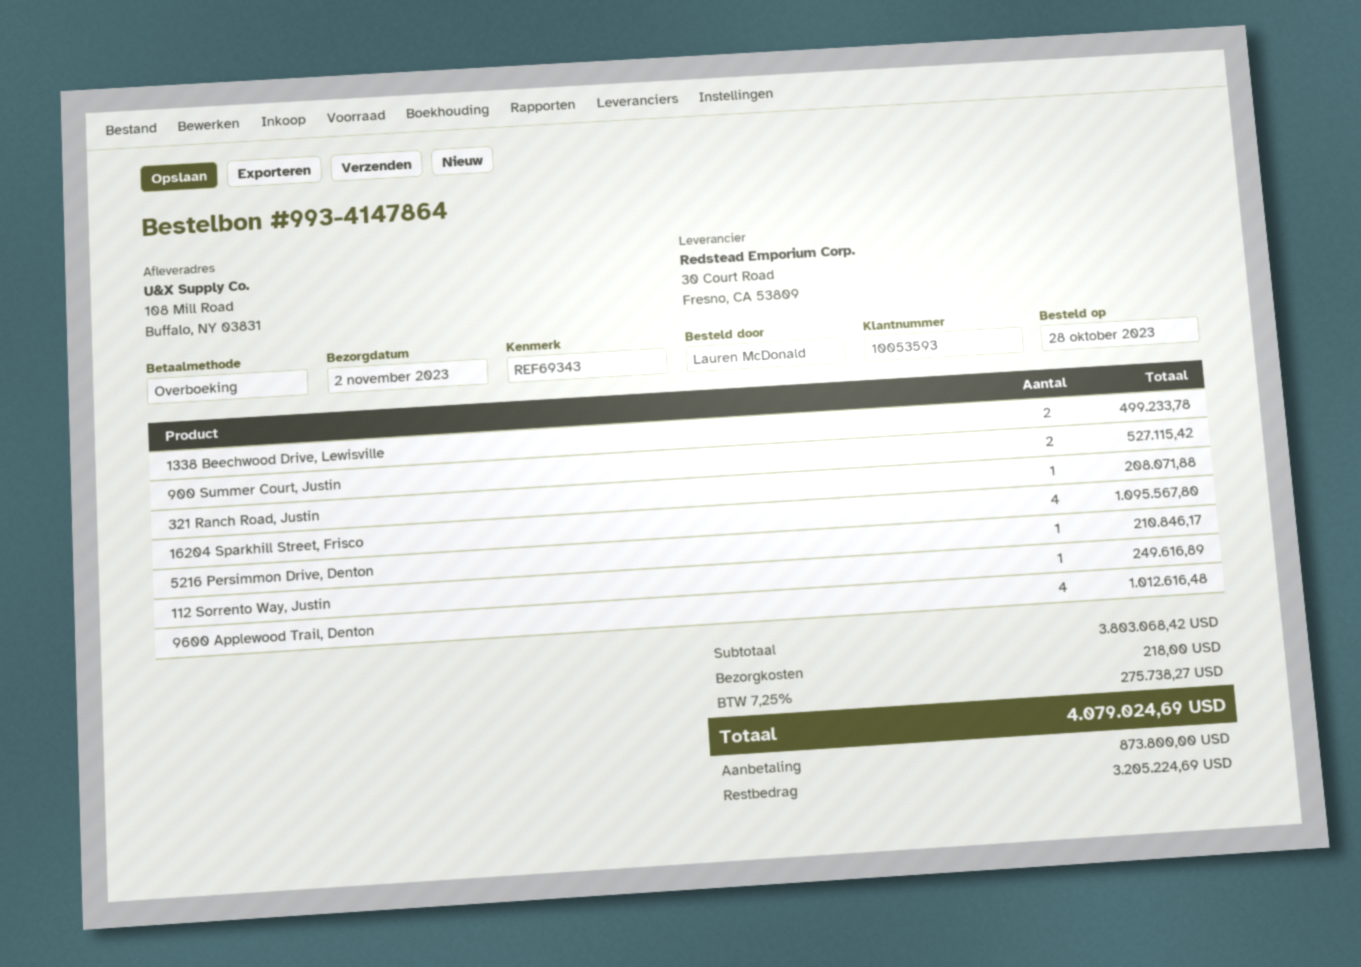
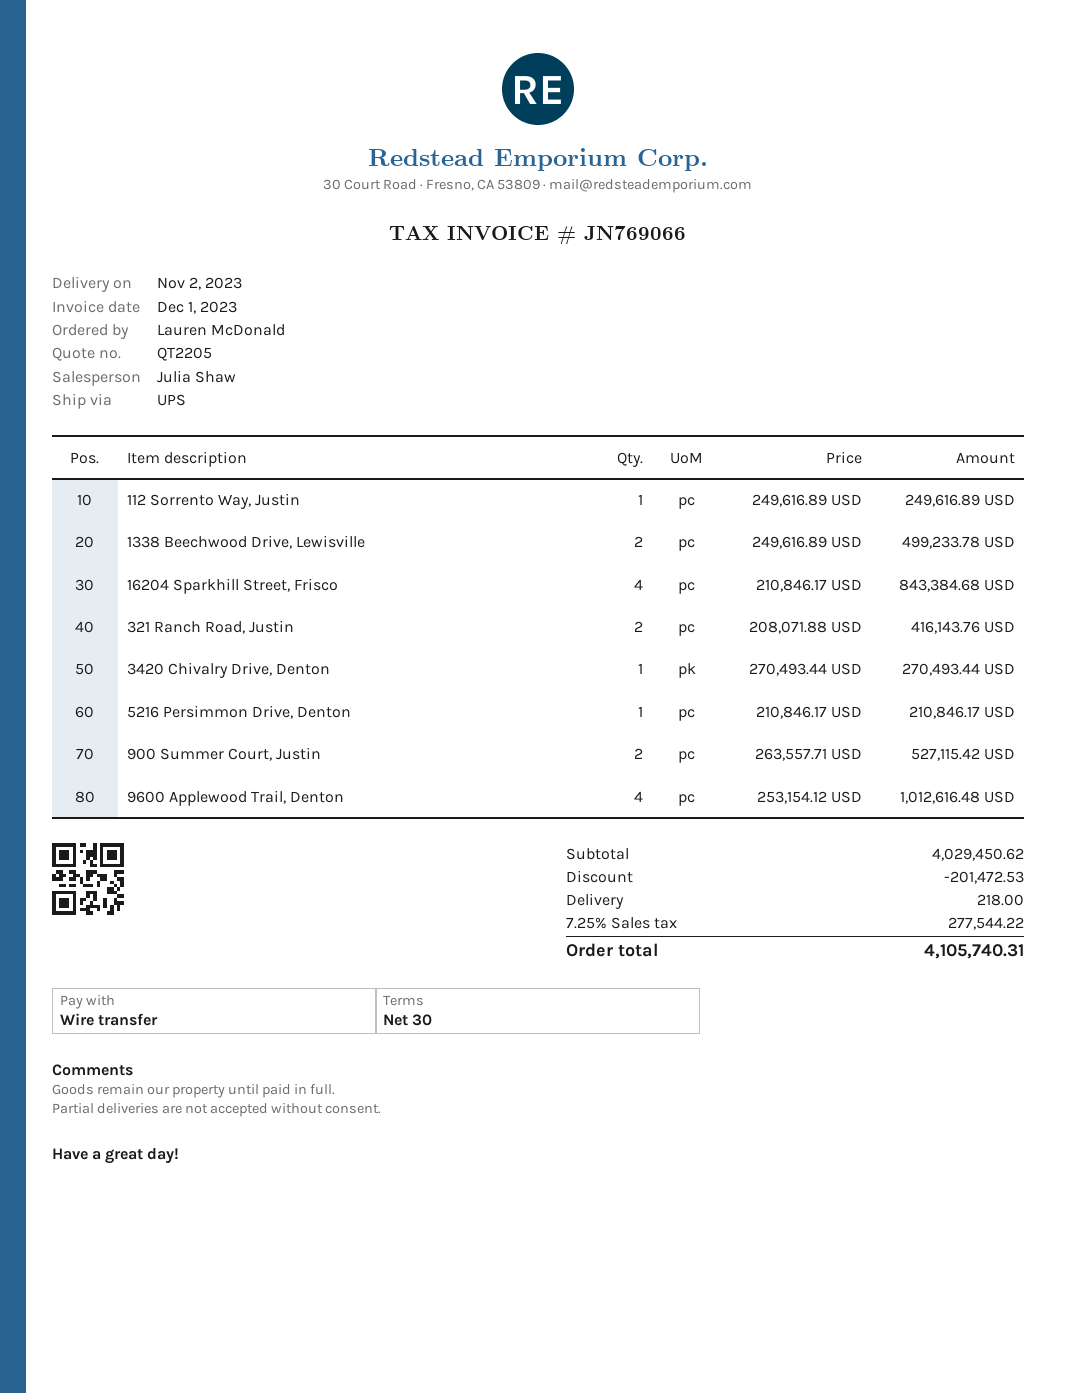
321 Ranch Road, Justin: 1 for 208071.88 -> 2 for 416143.76
16204 Sparkhill Street, Frisco: 4 for 1095567.80 -> 4 for 843384.68
3420 Chivalry Drive, Denton: none -> 1 for 270493.44
subtotal: 3803068.42 -> 4029450.62
discount: none -> 201472.53
tax: 7.25% = 275738.27 -> 7.25% = 277544.22
total: 4079024.69 -> 4105740.31

